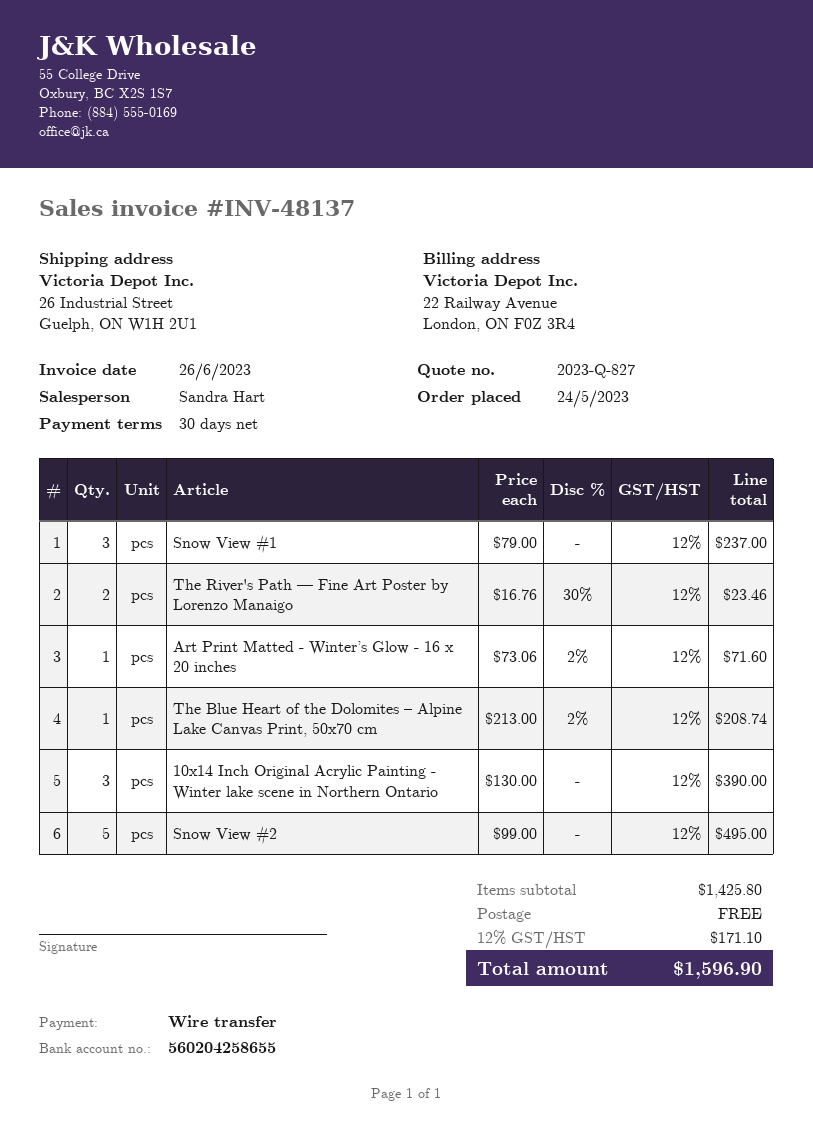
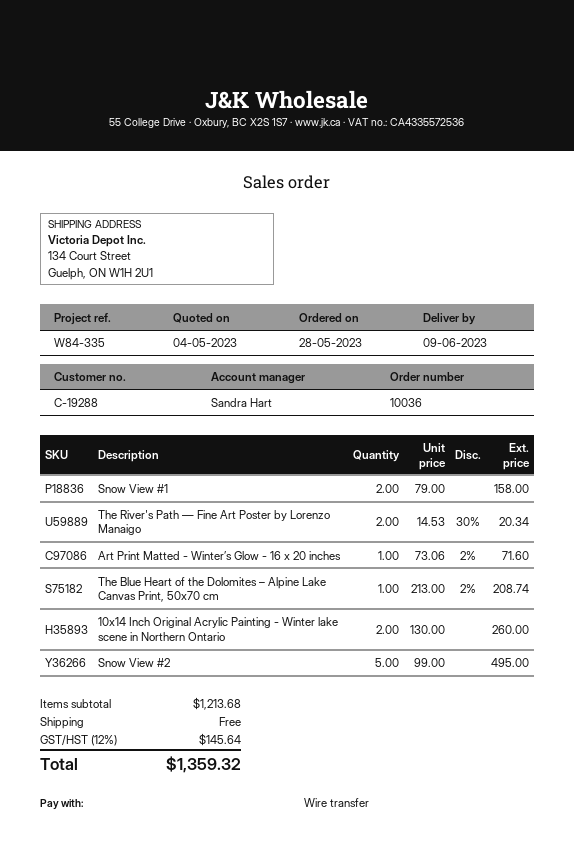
order date: 2023-05-24 -> 2023-05-28
ship to: 26 Industrial Street, Guelph, ON W1H 2U1 -> 134 Court Street, Guelph, ON W1H 2U1
Snow View #1: 3 x 79.00 = 237.00 -> 2 x 79.00 = 158.00
The River's Path — Fine Art Poster by Lorenzo Manaigo: 2 x 16.76 - 30% = 23.46 -> 2 x 14.53 - 30% = 20.34
10x14 Inch Original Acrylic Painting - Winter lake scene in Northern Ontario: 3 x 130.00 = 390.00 -> 2 x 130.00 = 260.00
subtotal: 1425.80 -> 1213.68
tax: 12% = 171.10 -> 12% = 145.64
total: 1596.90 -> 1359.32

